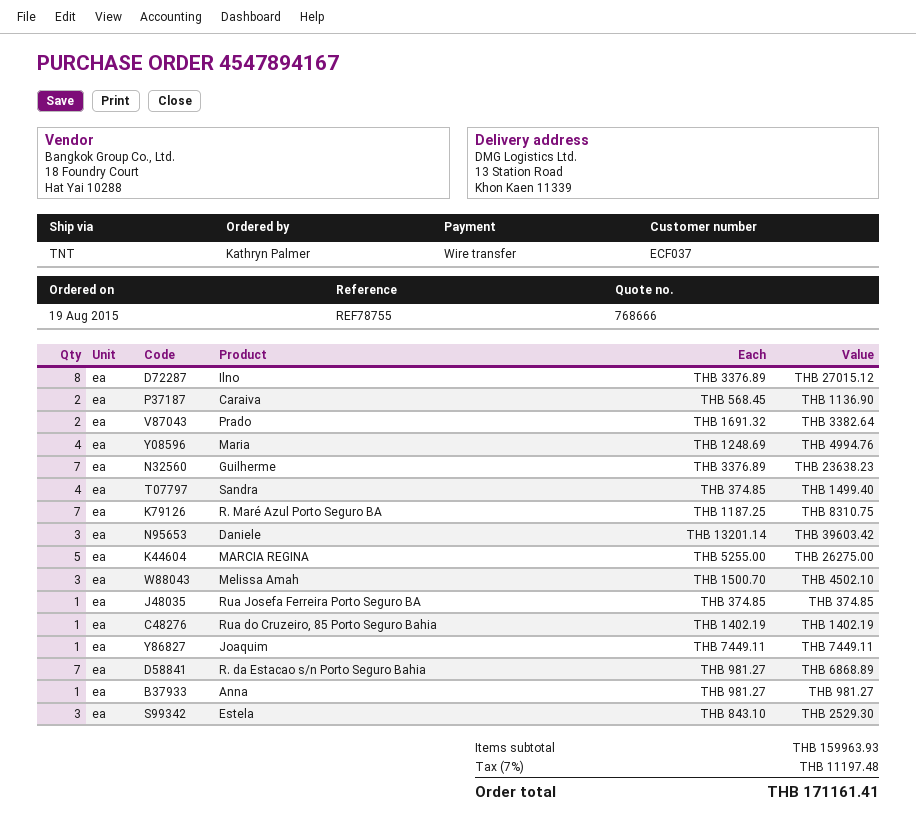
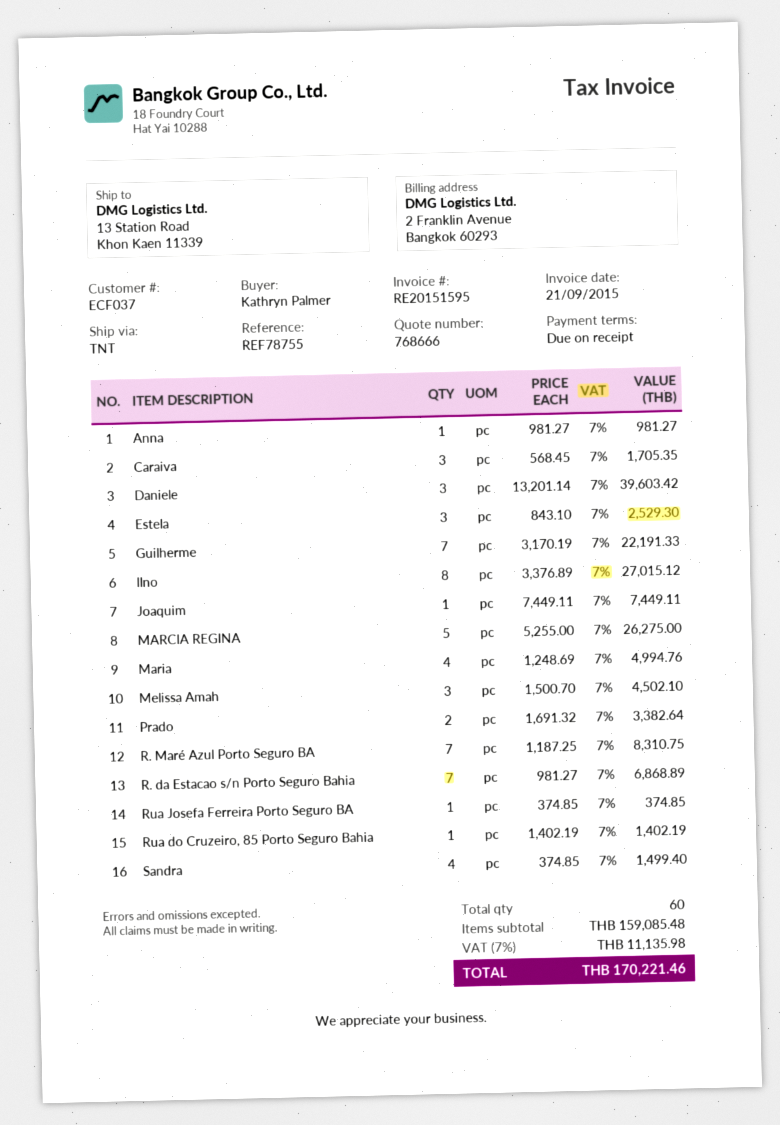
Caraiva: 2 x 568.45 = 1136.90 -> 3 x 568.45 = 1705.35
Guilherme: 7 x 3376.89 = 23638.23 -> 7 x 3170.19 = 22191.33
subtotal: 159963.93 -> 159085.48
tax: 7% = 11197.48 -> 7% = 11135.98
total: 171161.41 -> 170221.46

